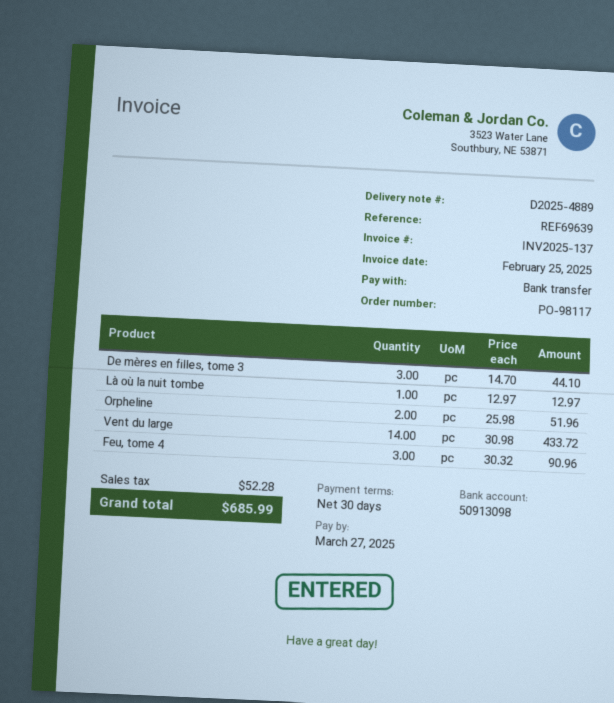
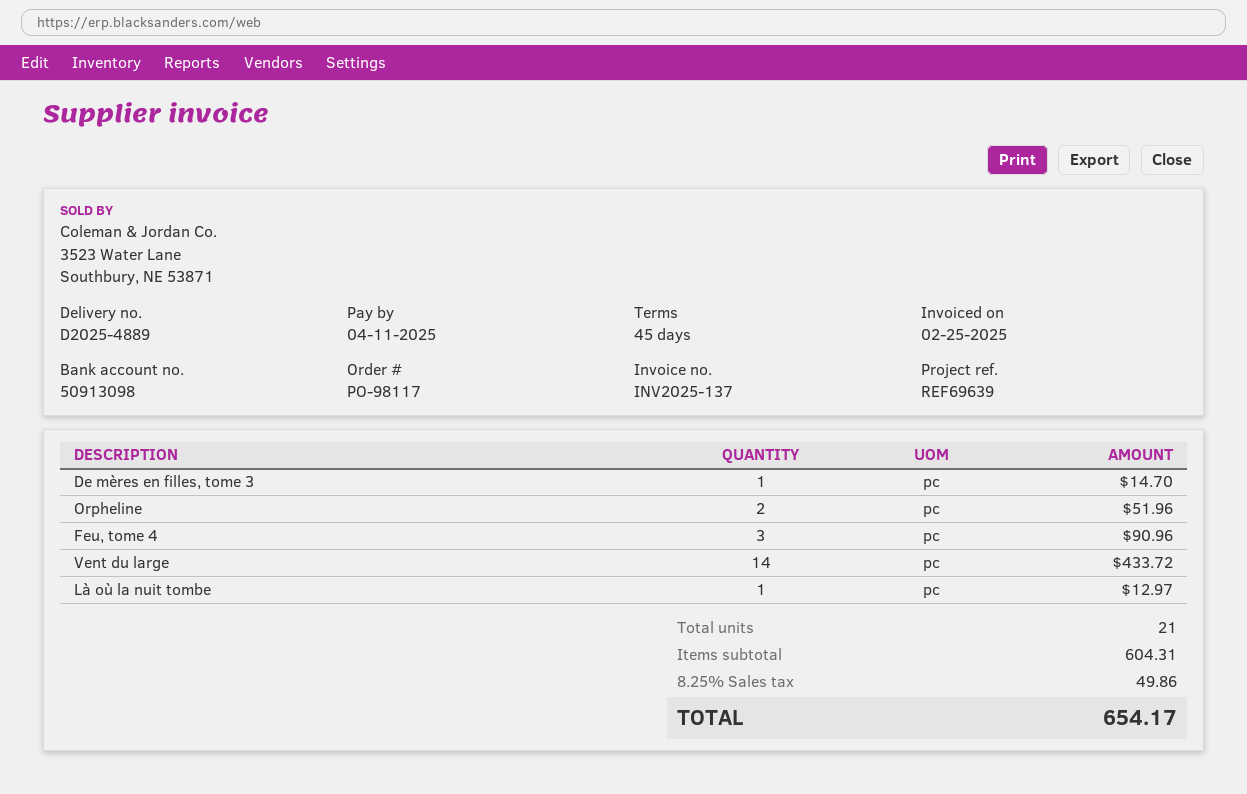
payment terms: 30 days -> 45 days
due date: 2025-03-27 -> 2025-04-11
De mères en filles, tome 3: 3 for 44.10 -> 1 for 14.70
tax: 52.28 -> 49.86
total: 685.99 -> 654.17

